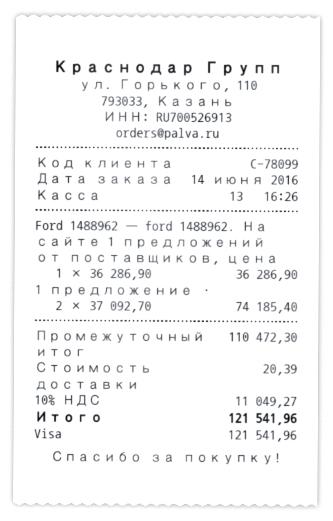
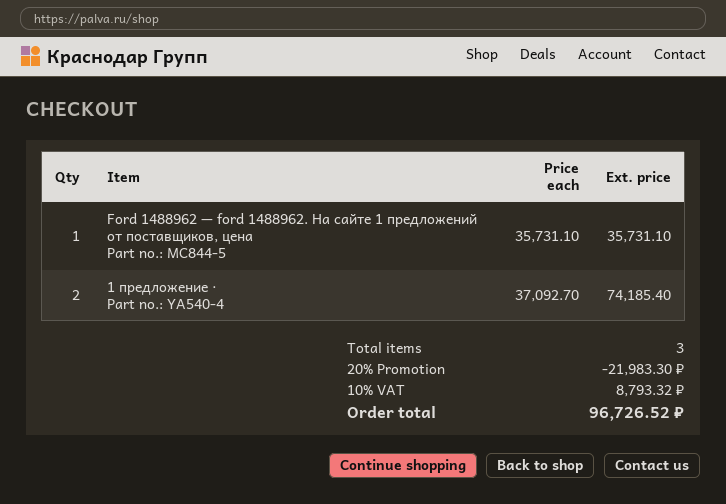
Ford 1488962 — ford 1488962. На сайте 1 предложений от поставщиков, цена: 1 x 36286.90 = 36286.90 -> 1 x 35731.10 = 35731.10
discount: none -> 20% = 21983.30
shipping: 20.39 -> none
tax: 10% = 11049.27 -> 10% = 8793.32
total: 121541.96 -> 96726.52

